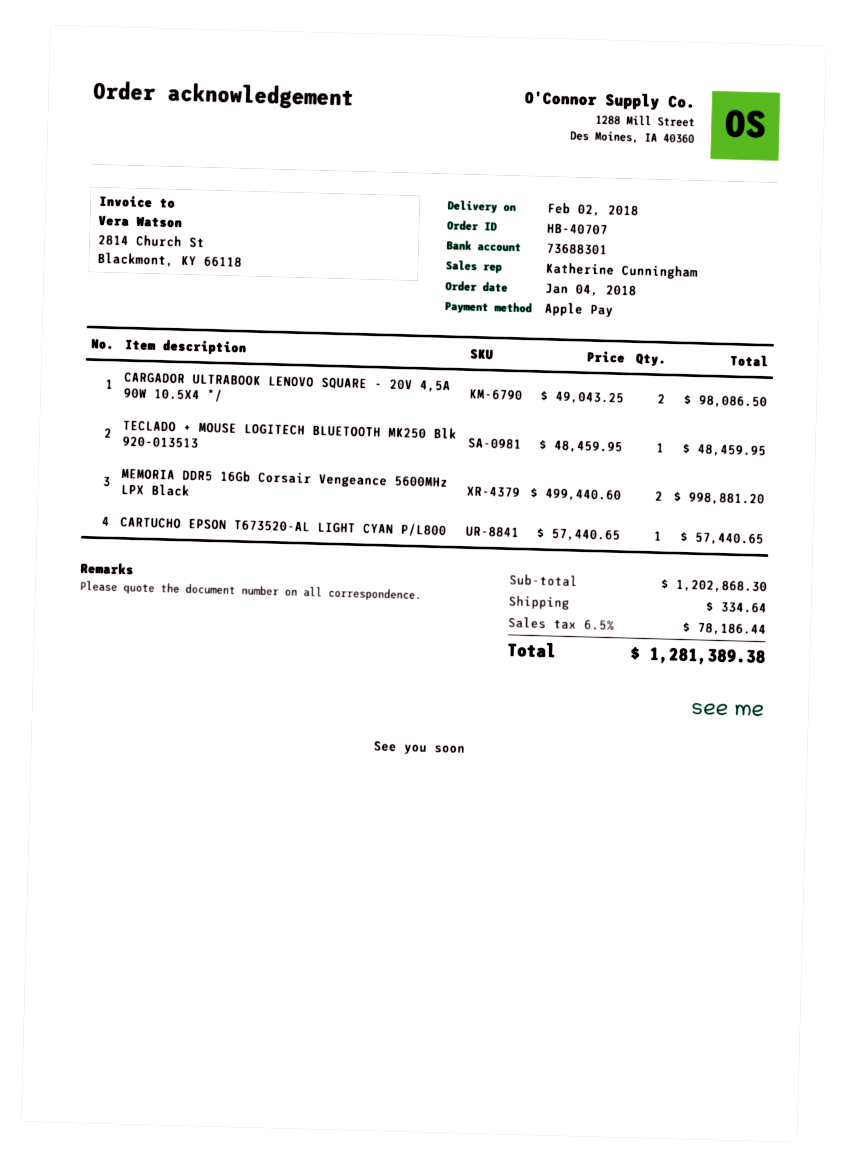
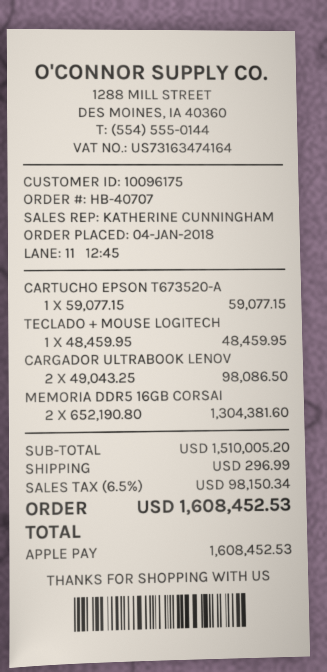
MEMORIA DDR5 16Gb Corsair Vengeance 5600MHz LPX Black: 2 x 499440.60 = 998881.20 -> 2 x 652190.80 = 1304381.60
CARTUCHO EPSON T673520-AL LIGHT CYAN P/L800: 1 x 57440.65 = 57440.65 -> 1 x 59077.15 = 59077.15
subtotal: 1202868.30 -> 1510005.20
shipping: 334.64 -> 296.99
tax: 6.5% = 78186.44 -> 6.5% = 98150.34
total: 1281389.38 -> 1608452.53

